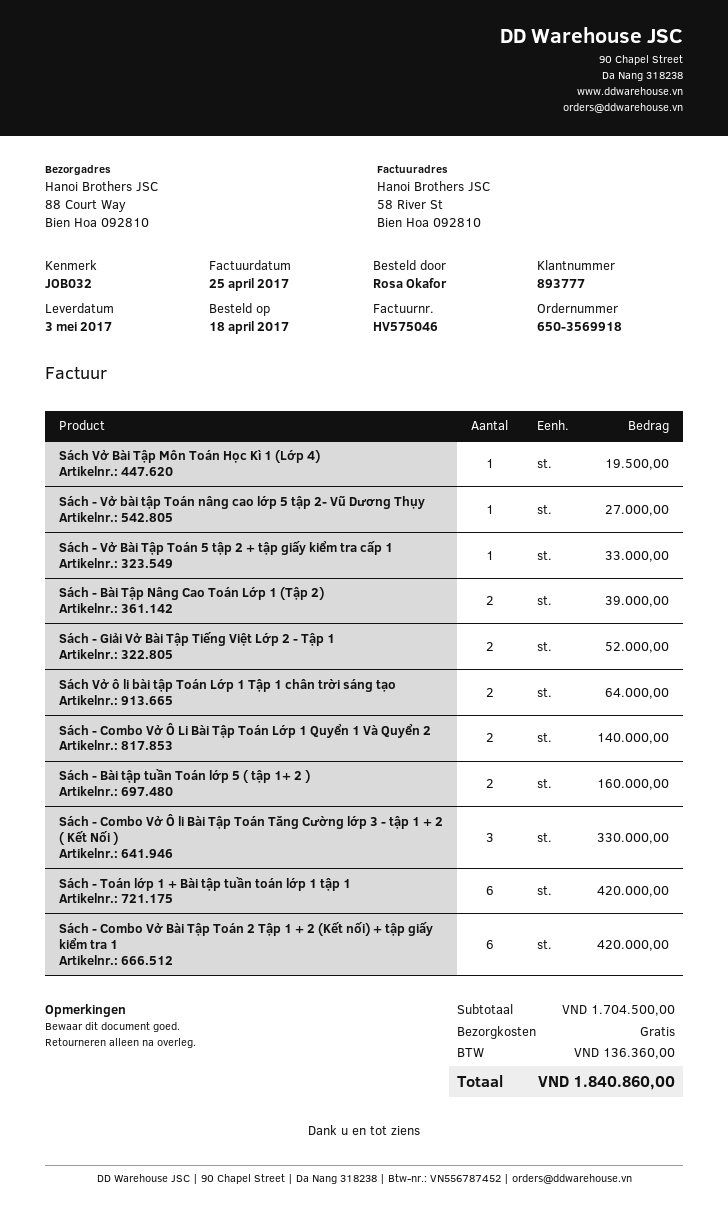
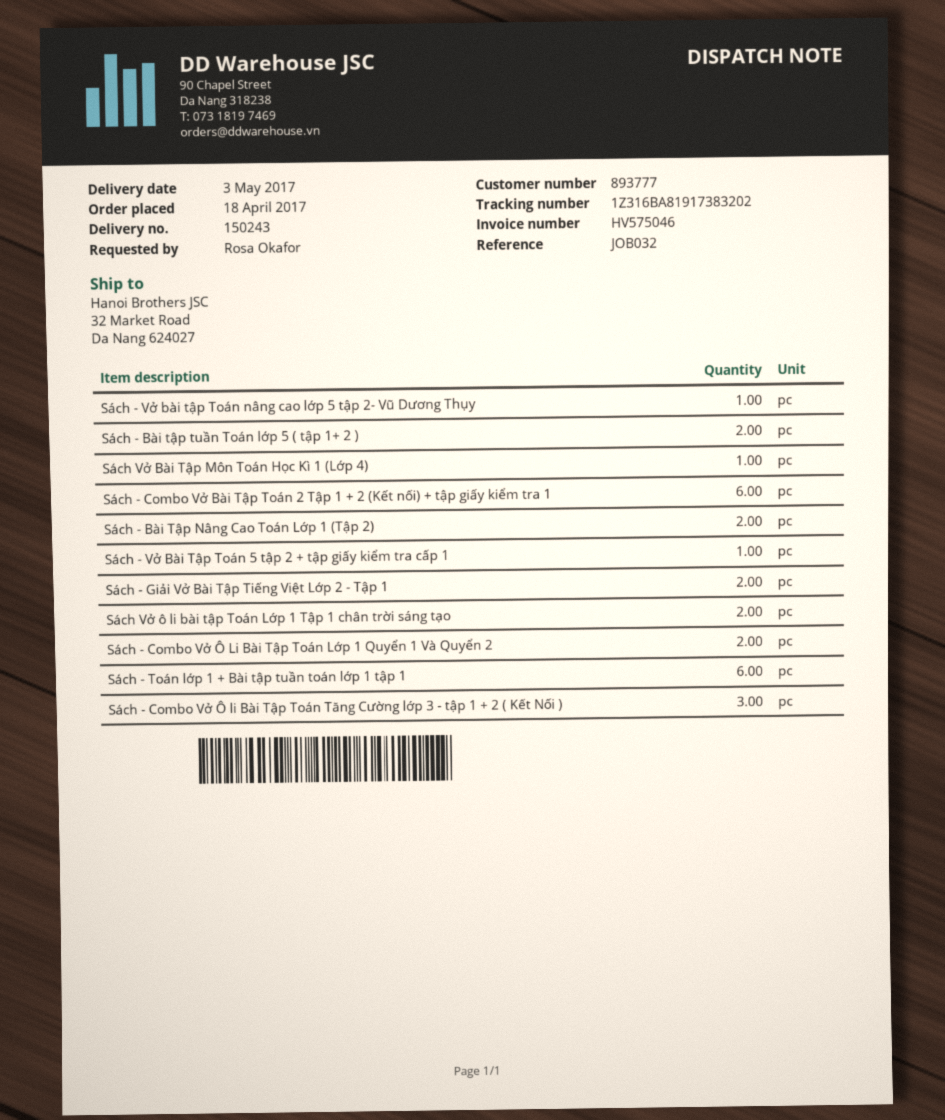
ship to: 88 Court Way, Bien Hoa 092810 -> 32 Market Road, Da Nang 624027

